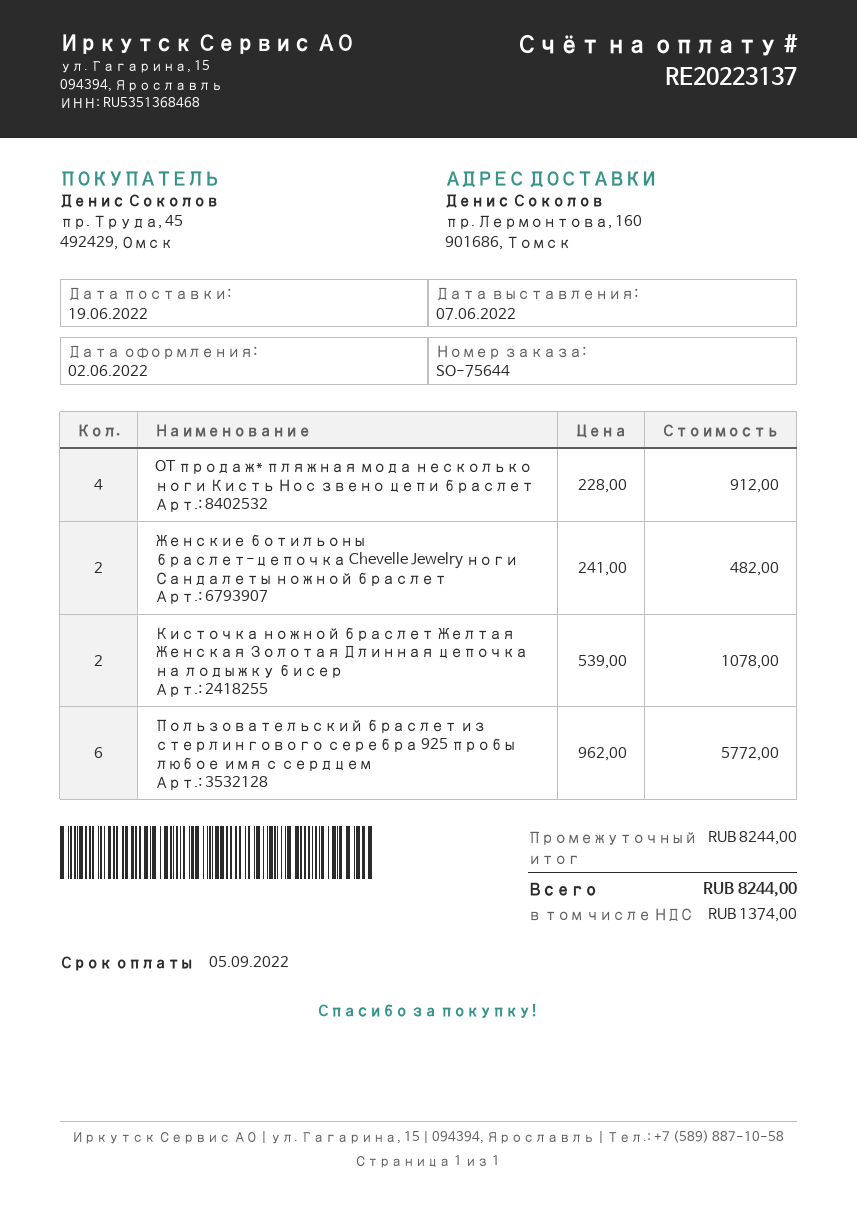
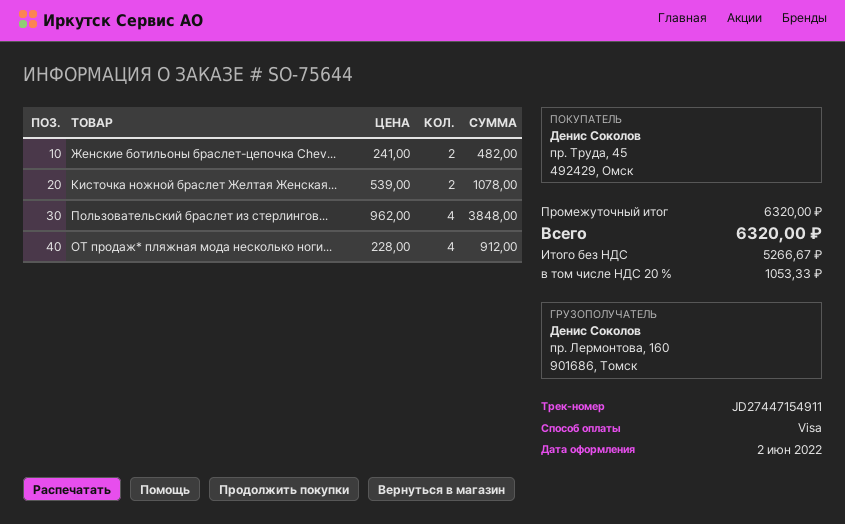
Пользовательский браслет из стерлингового серебра 925 пробы любое имя с сердцем: 6 x 962.00 = 5772.00 -> 4 x 962.00 = 3848.00
subtotal: 8244.00 -> 6320.00
tax: 1374.00 -> 1053.33
total: 8244.00 -> 6320.00

